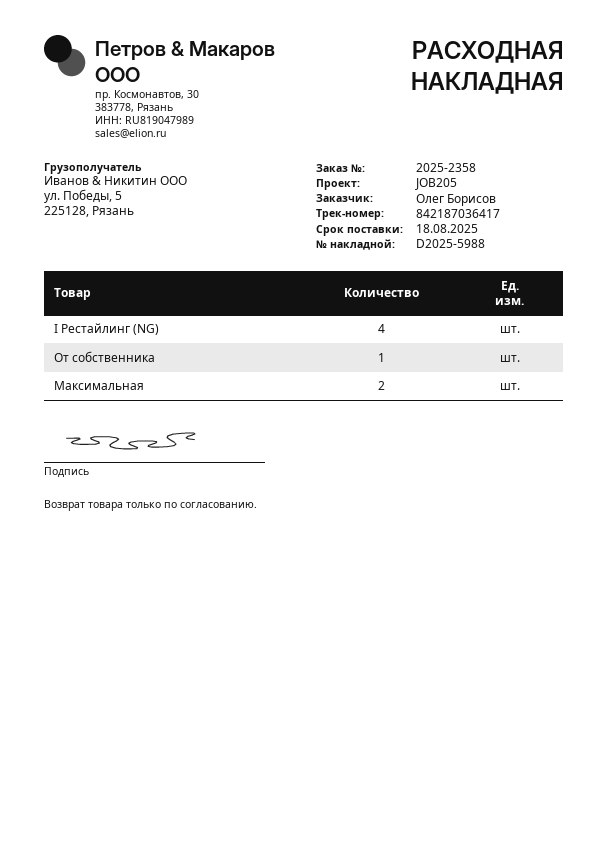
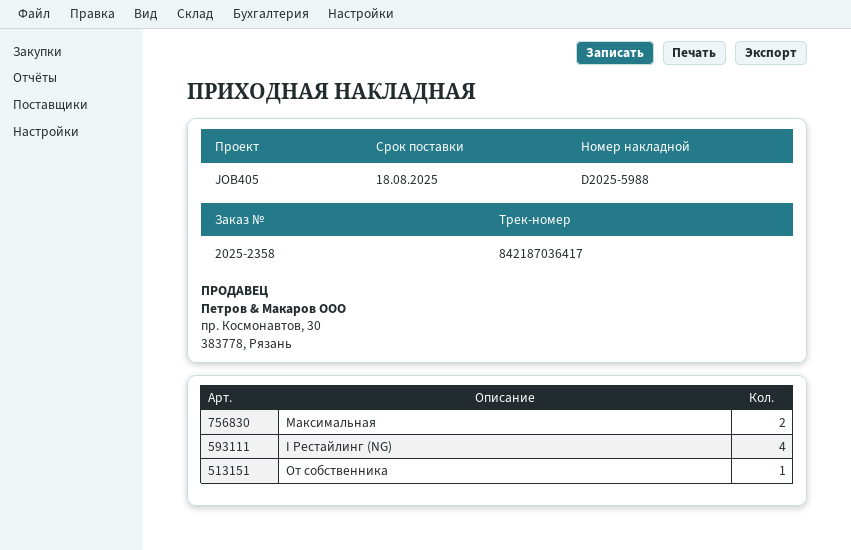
reference: JOB205 -> JOB405

